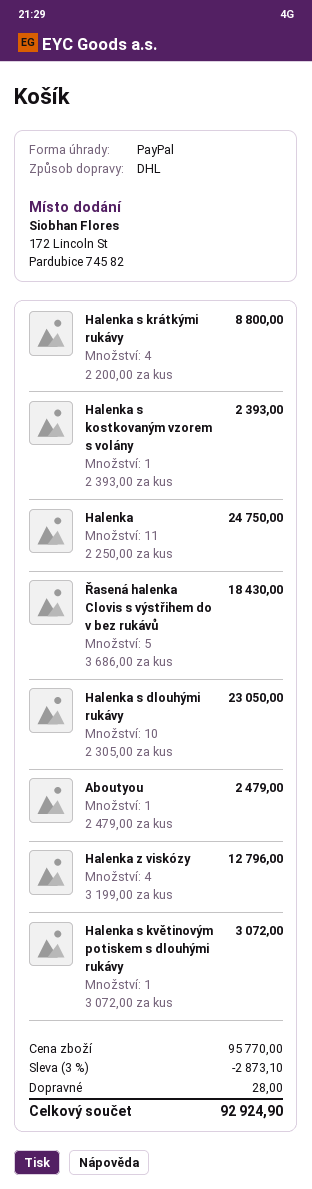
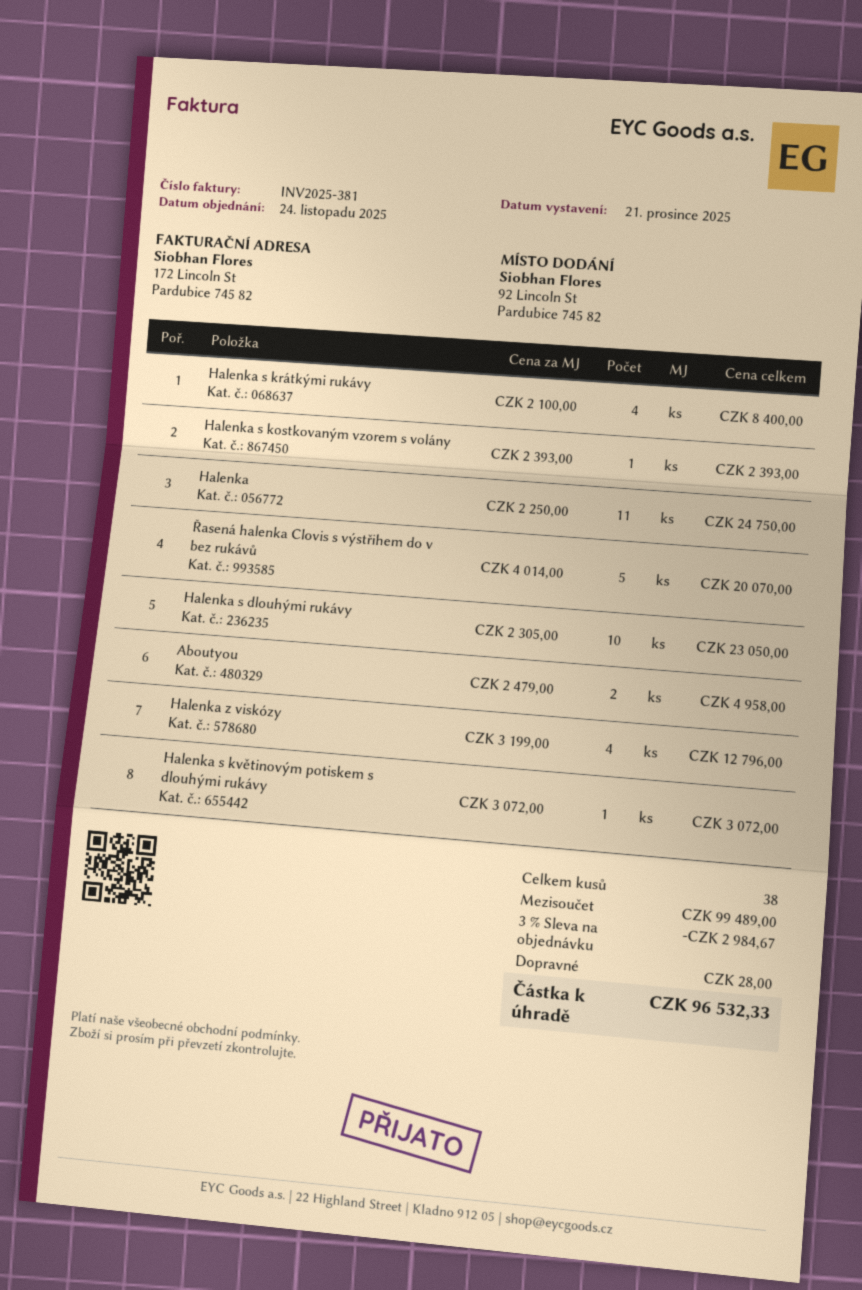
ship to: 172 Lincoln St, Pardubice 745 82 -> 92 Lincoln St, Pardubice 745 82
Halenka s krátkými rukávy: 4 x 2200.00 = 8800.00 -> 4 x 2100.00 = 8400.00
Řasená halenka Clovis s výstřihem do v bez rukávů: 5 x 3686.00 = 18430.00 -> 5 x 4014.00 = 20070.00
Aboutyou: 1 x 2479.00 = 2479.00 -> 2 x 2479.00 = 4958.00
subtotal: 95770.00 -> 99489.00
discount: 3% = 2873.10 -> 3% = 2984.67
total: 92924.90 -> 96532.33

